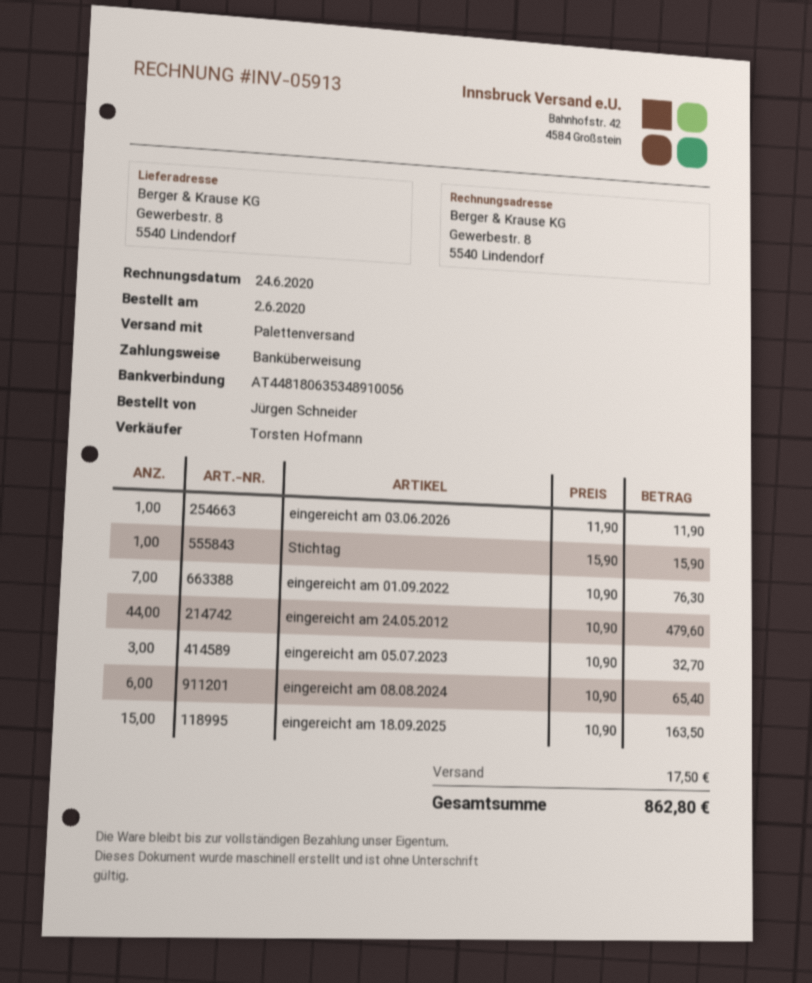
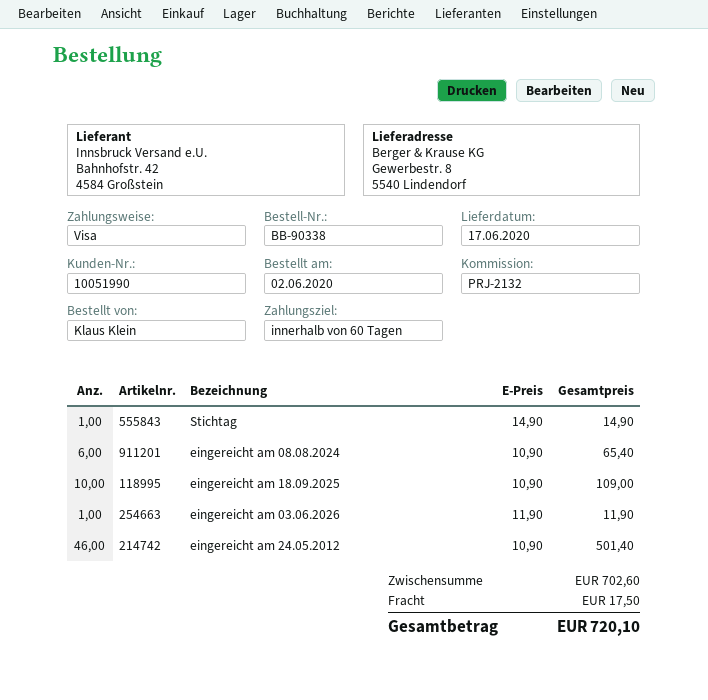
ordered by: Jürgen Schneider -> Klaus Klein
payment method: bank transfer -> Visa
Stichtag: 1 x 15.90 = 15.90 -> 1 x 14.90 = 14.90
eingereicht am 01.09.2022: 7 x 10.90 = 76.30 -> none
eingereicht am 24.05.2012: 44 x 10.90 = 479.60 -> 46 x 10.90 = 501.40
eingereicht am 05.07.2023: 3 x 10.90 = 32.70 -> none
eingereicht am 18.09.2025: 15 x 10.90 = 163.50 -> 10 x 10.90 = 109.00
total: 862.80 -> 720.10

